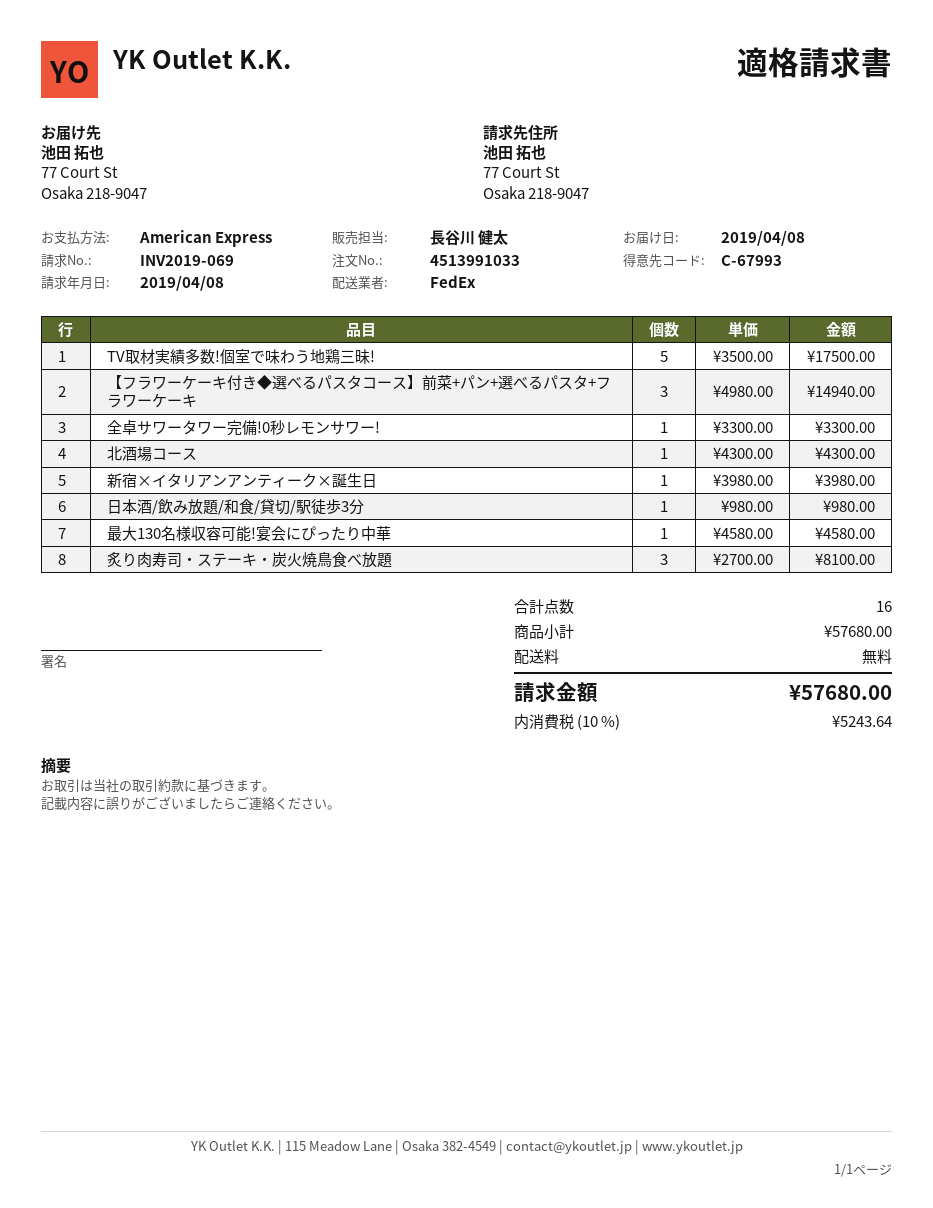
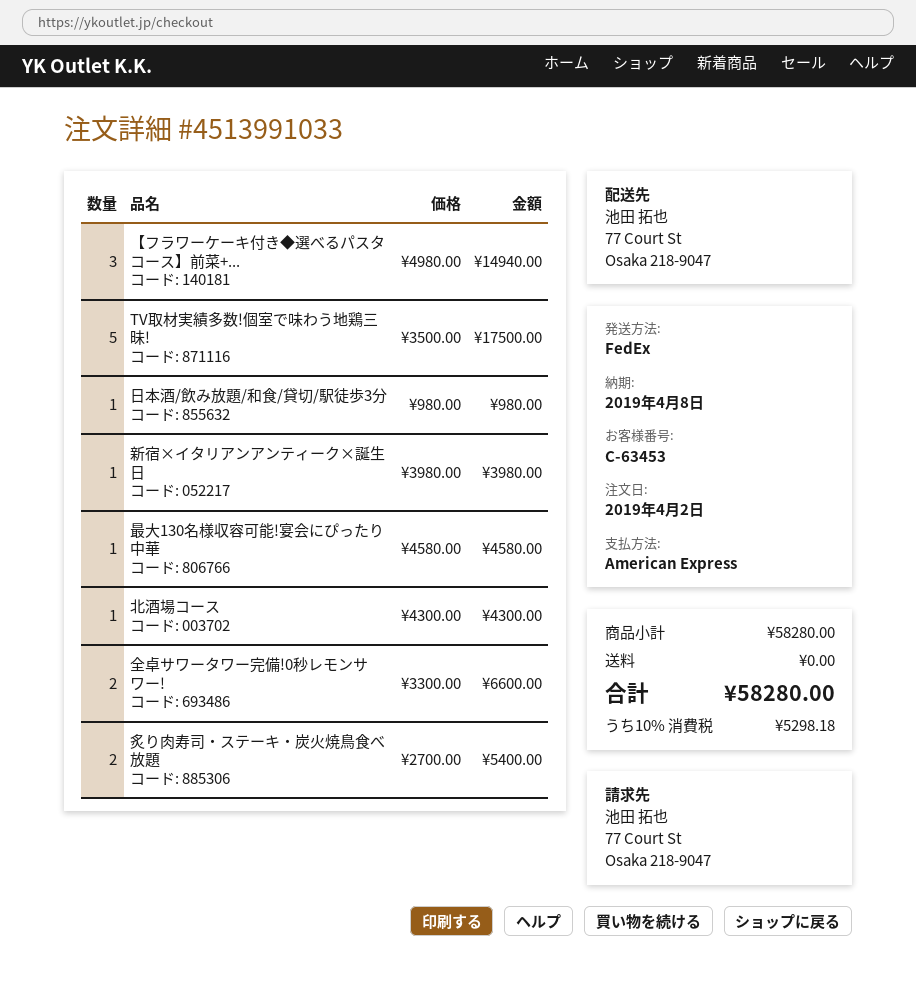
customer number: C-67993 -> C-63453
全卓サワータワー完備!0秒レモンサワー!: 1 x 3300.00 = 3300.00 -> 2 x 3300.00 = 6600.00
炙り肉寿司・ステーキ・炭火焼鳥食べ放題: 3 x 2700.00 = 8100.00 -> 2 x 2700.00 = 5400.00
subtotal: 57680.00 -> 58280.00
tax: 10% = 5243.64 -> 10% = 5298.18
total: 57680.00 -> 58280.00

